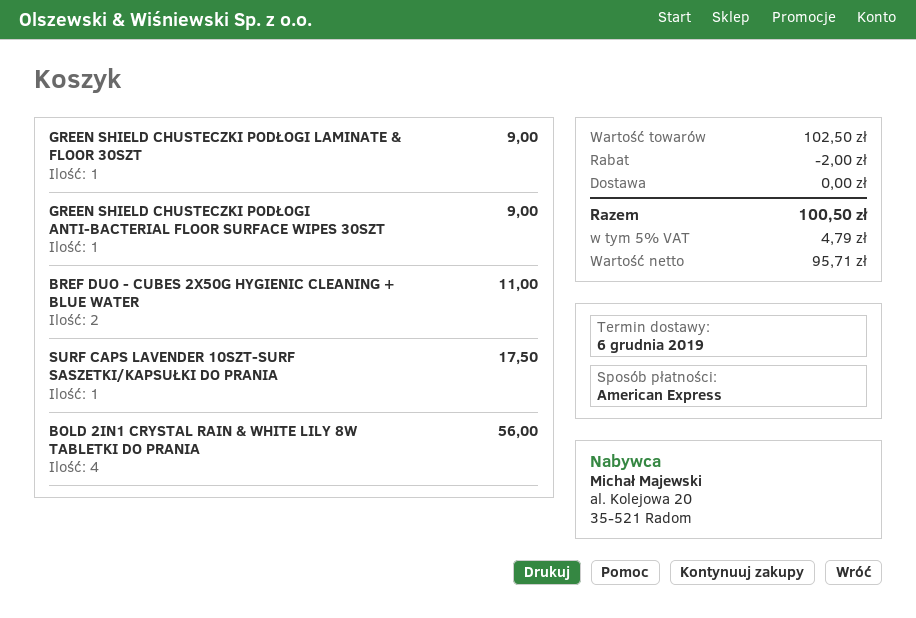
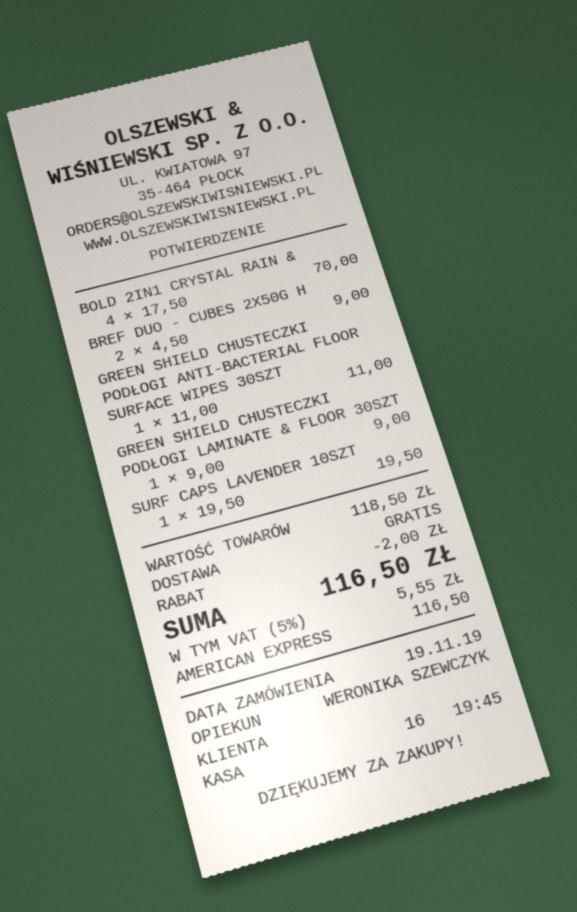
GREEN SHIELD CHUSTECZKI PODŁOGI ANTI-BACTERIAL FLOOR SURFACE WIPES 30SZT: 1 for 9.00 -> 1 for 11.00
BREF DUO - CUBES 2X50G HYGIENIC CLEANING + BLUE WATER: 2 for 11.00 -> 2 for 9.00
SURF CAPS LAVENDER 10SZT-SURF SASZETKI/KAPSUŁKI DO PRANIA: 1 for 17.50 -> 1 for 19.50
BOLD 2IN1 CRYSTAL RAIN & WHITE LILY 8W TABLETKI DO PRANIA: 4 for 56.00 -> 4 for 70.00
subtotal: 102.50 -> 118.50
tax: 5% = 4.79 -> 5% = 5.55
total: 100.50 -> 116.50

